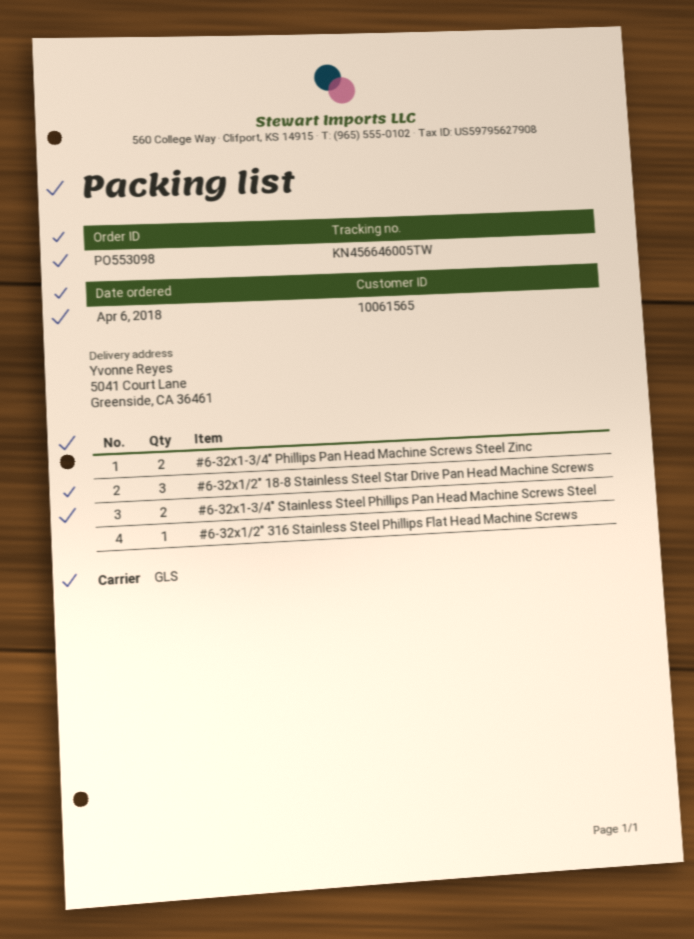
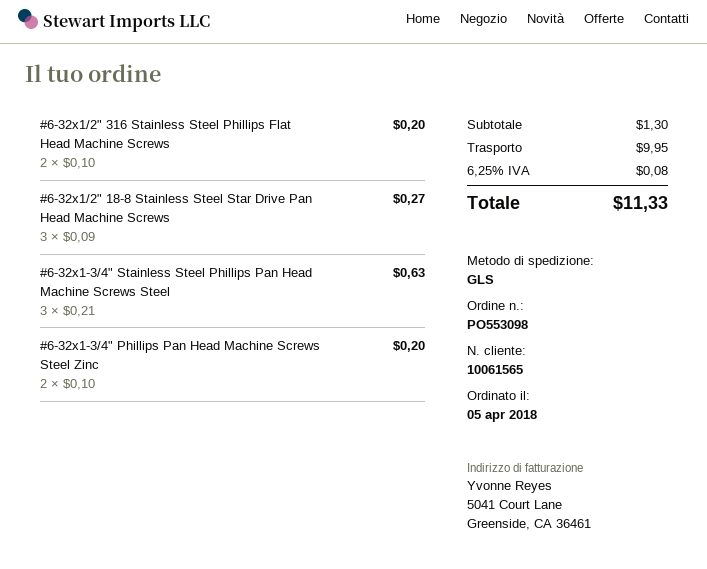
order date: 2018-04-06 -> 2018-04-05
#6-32x1-3/4" Stainless Steel Phillips Pan Head Machine Screws Steel: 2 -> 3
#6-32x1/2" 316 Stainless Steel Phillips Flat Head Machine Screws: 1 -> 2

